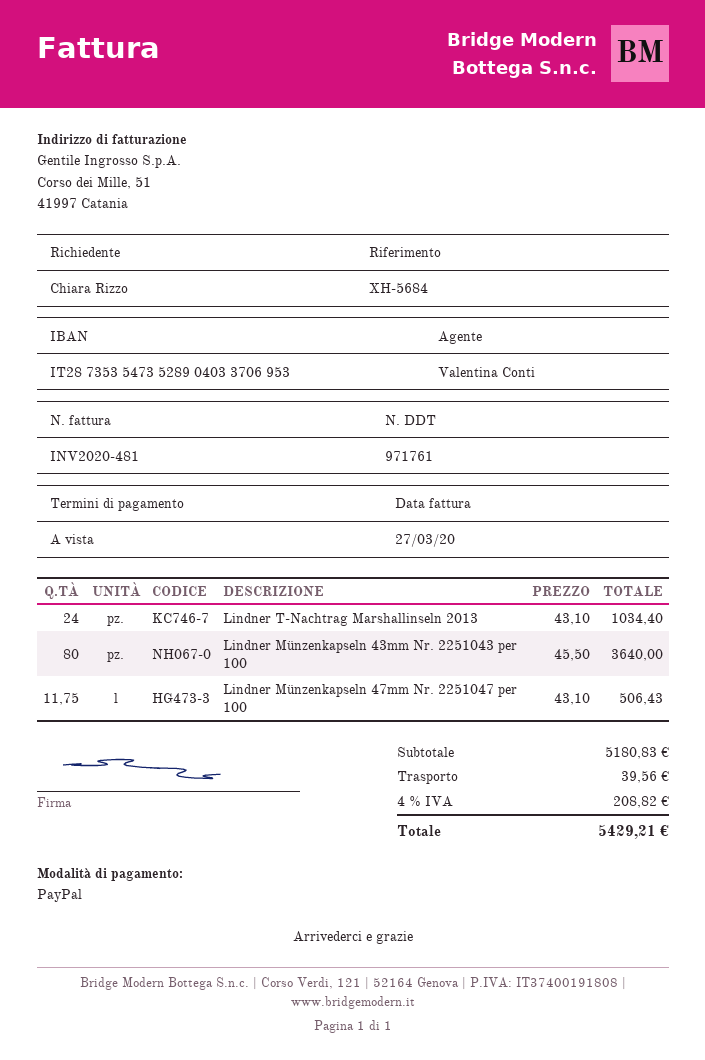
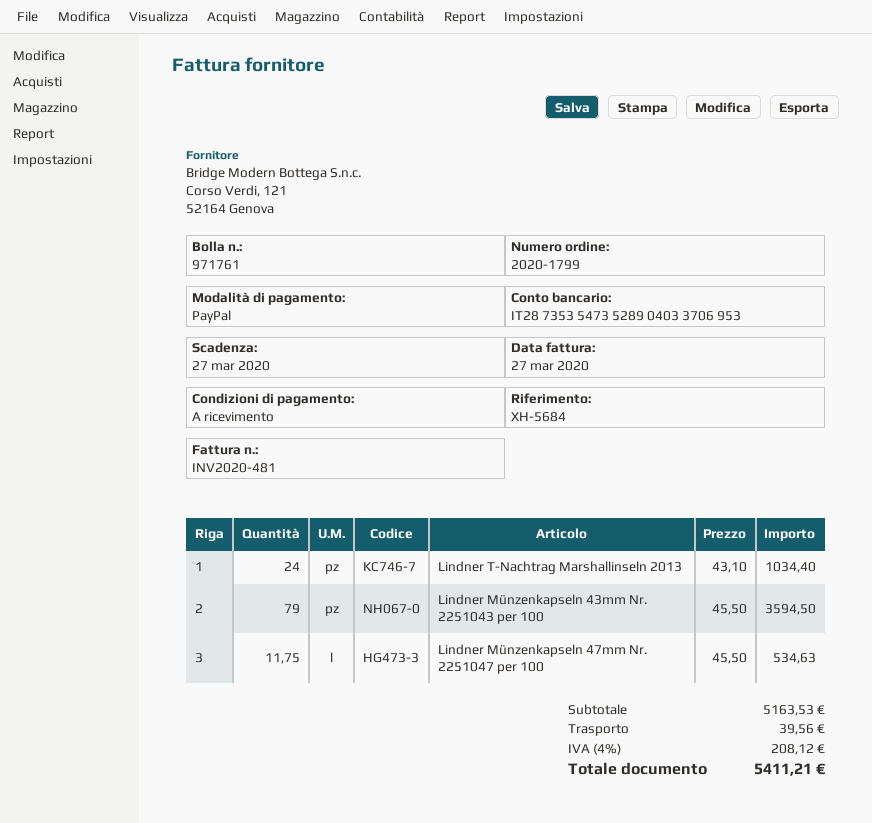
Lindner Münzenkapseln 43mm Nr. 2251043 per 100: 80 x 45.50 = 3640.00 -> 79 x 45.50 = 3594.50
Lindner Münzenkapseln 47mm Nr. 2251047 per 100: 11.75 x 43.10 = 506.43 -> 11.75 x 45.50 = 534.63
subtotal: 5180.83 -> 5163.53
tax: 4% = 208.82 -> 4% = 208.12
total: 5429.21 -> 5411.21

